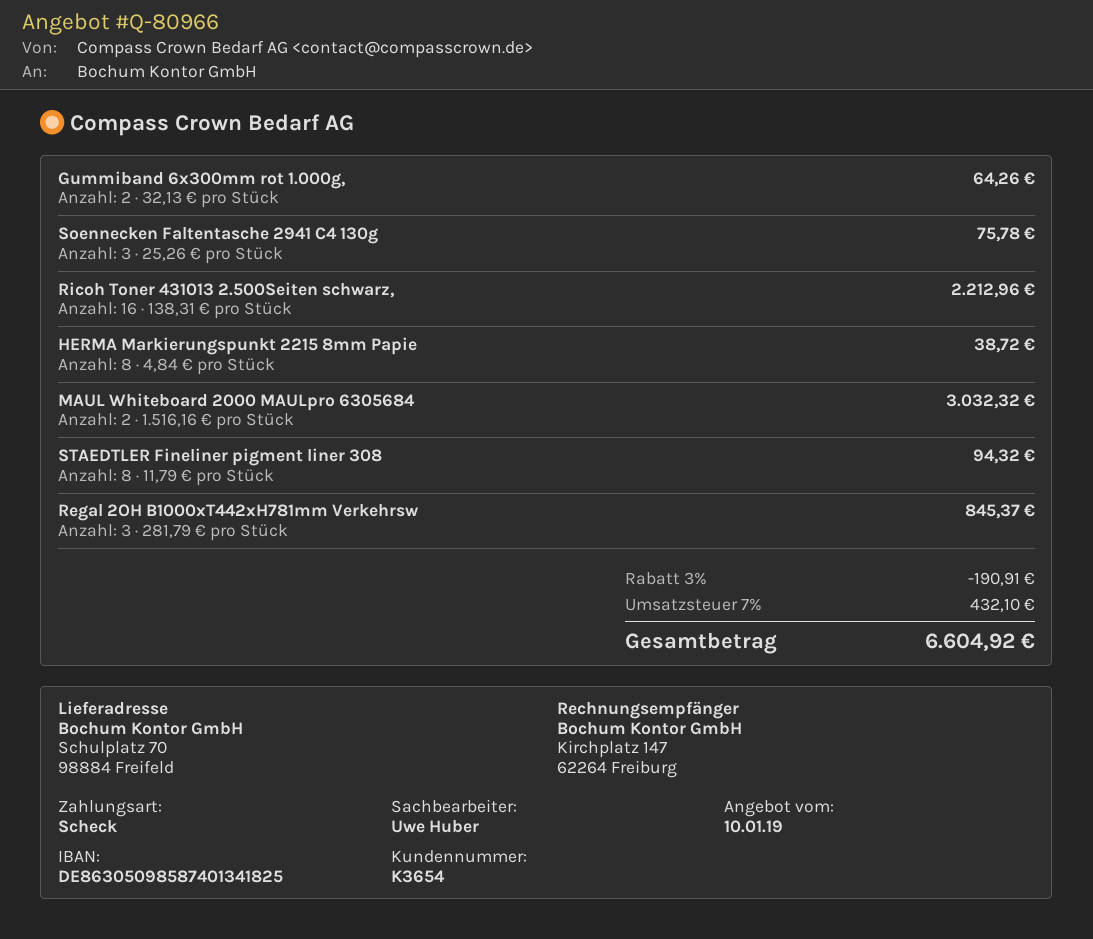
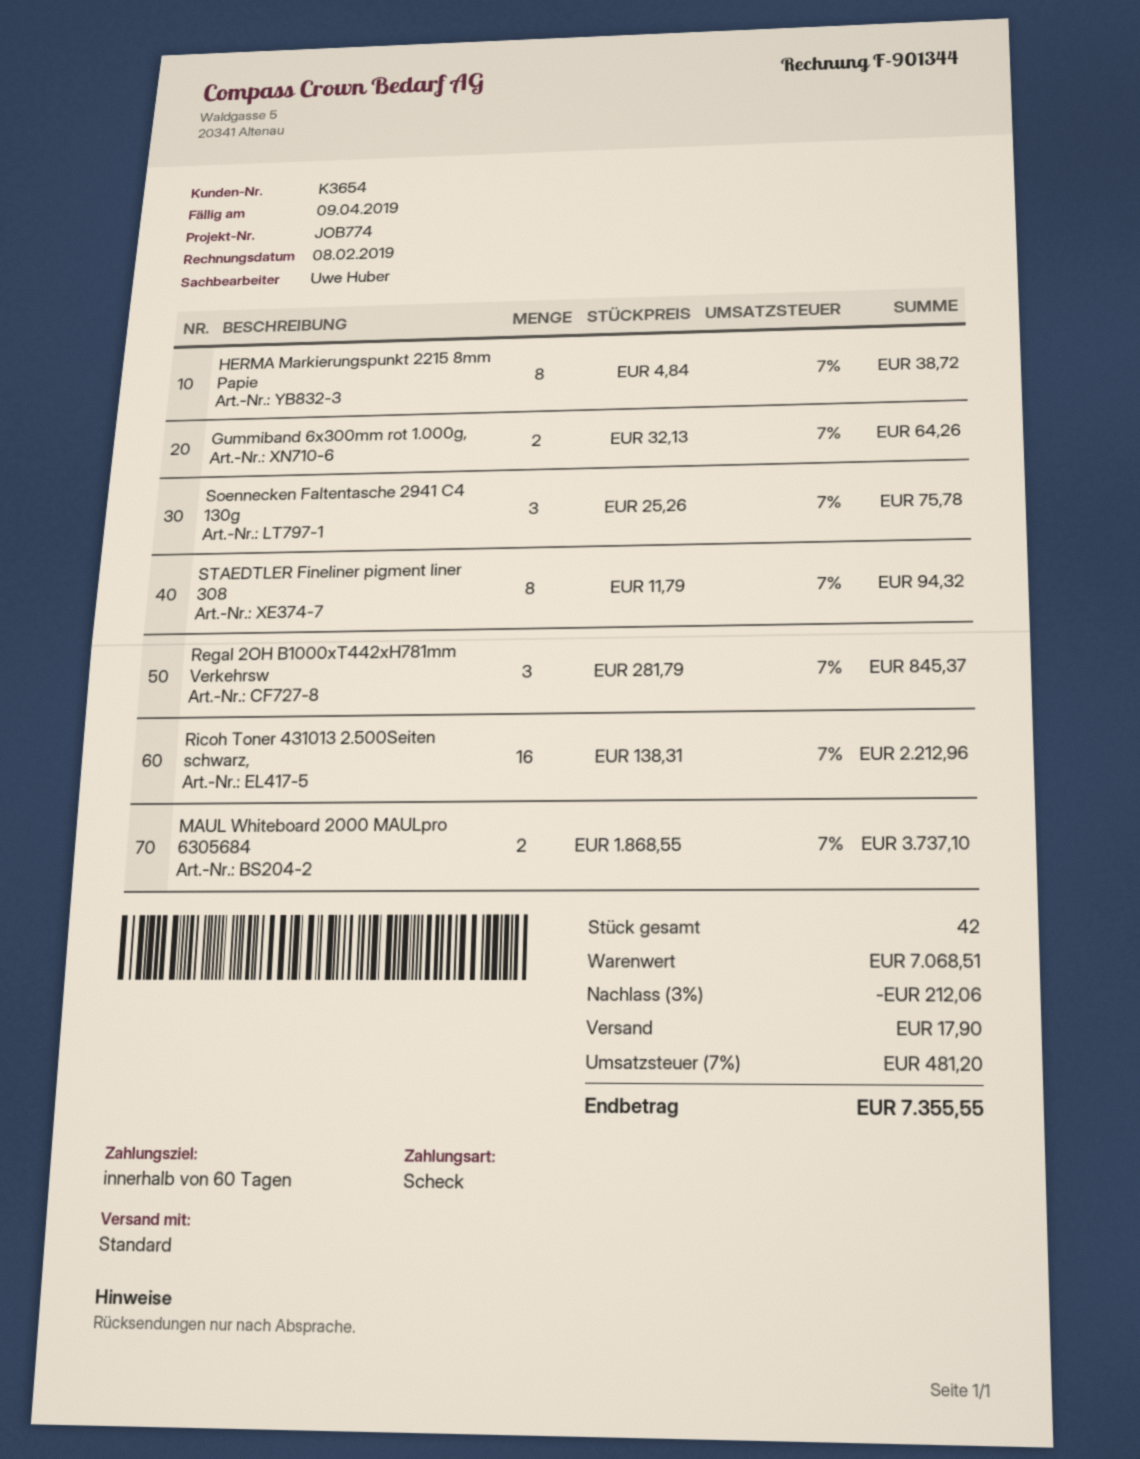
MAUL Whiteboard 2000 MAULpro 6305684: 2 x 1516.16 = 3032.32 -> 2 x 1868.55 = 3737.10
discount: 3% = 190.91 -> 3% = 212.06
shipping: none -> 17.90
tax: 7% = 432.10 -> 7% = 481.20
total: 6604.92 -> 7355.55

